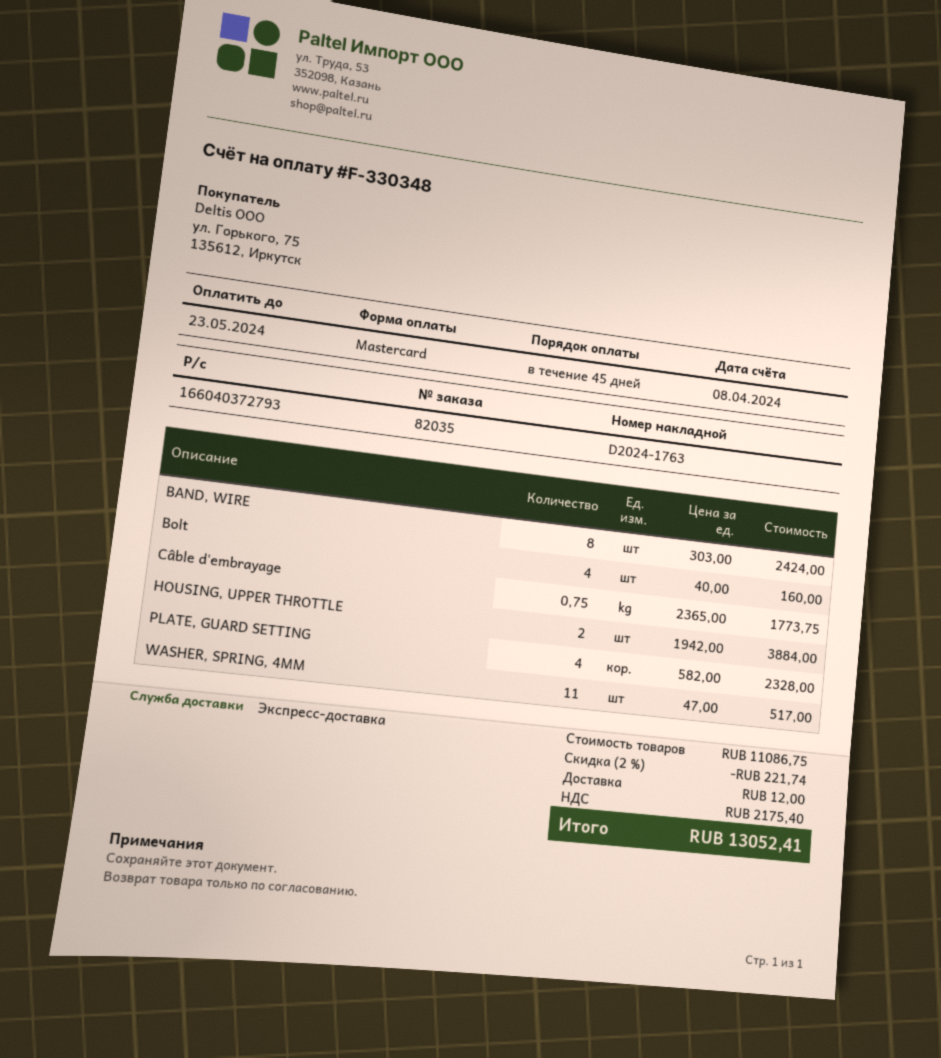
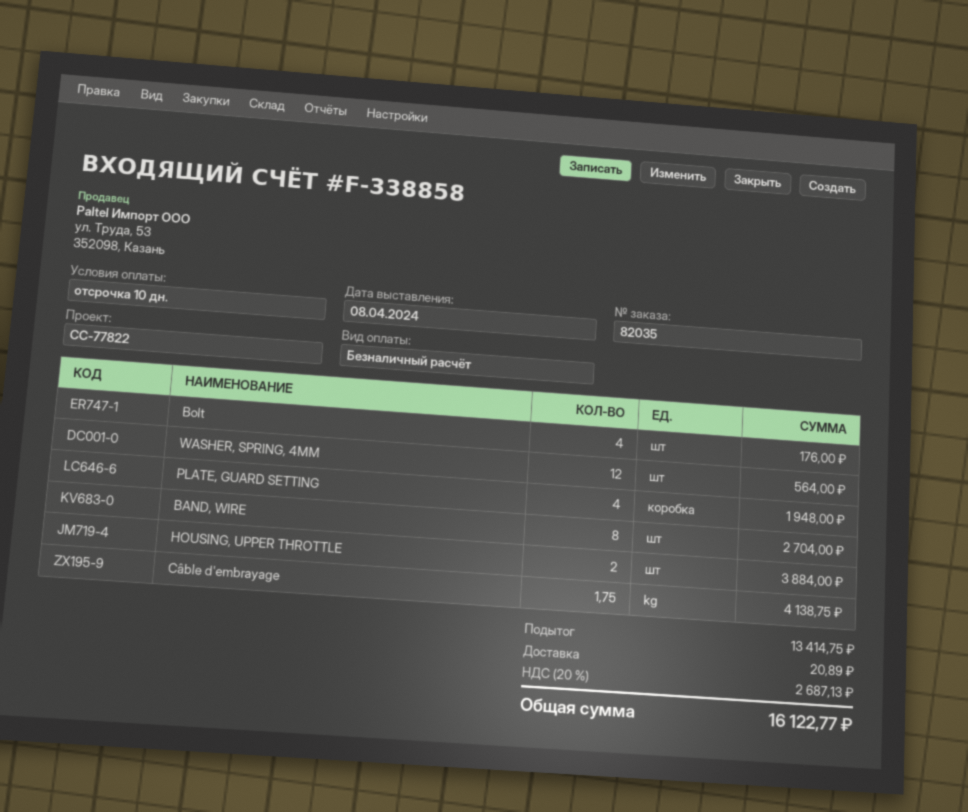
invoice number: F-330348 -> F-338858
payment terms: 45 days -> 10 days
payment method: Mastercard -> bank transfer
BAND, WIRE: 8 for 2424.00 -> 8 for 2704.00
Bolt: 4 for 160.00 -> 4 for 176.00
Câble d'embrayage: 0.75 for 1773.75 -> 1.75 for 4138.75
PLATE, GUARD SETTING: 4 for 2328.00 -> 4 for 1948.00
WASHER, SPRING, 4MM: 11 for 517.00 -> 12 for 564.00
subtotal: 11086.75 -> 13414.75
discount: 2% = 221.74 -> none
shipping: 12.00 -> 20.89
tax: 2175.40 -> 2687.13
total: 13052.41 -> 16122.77

